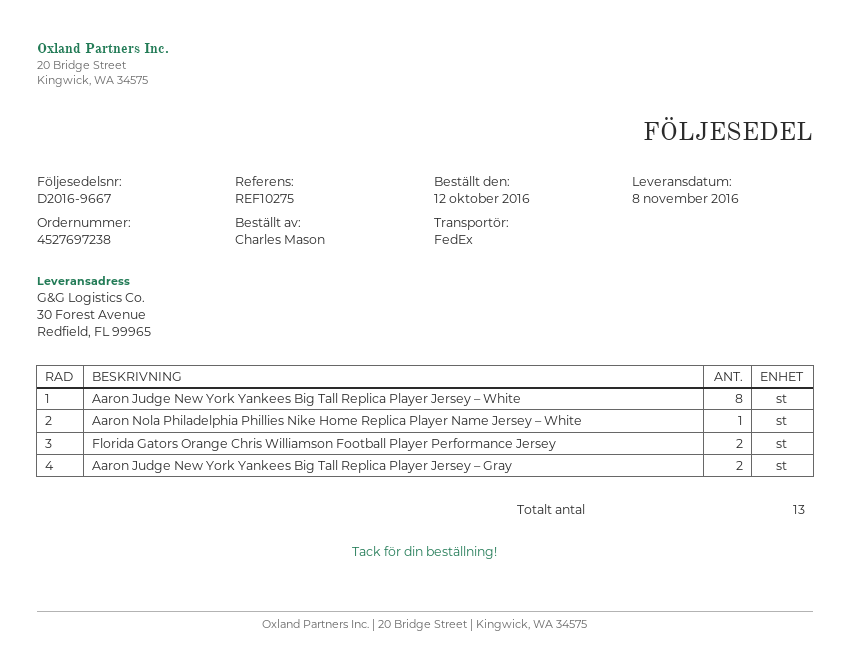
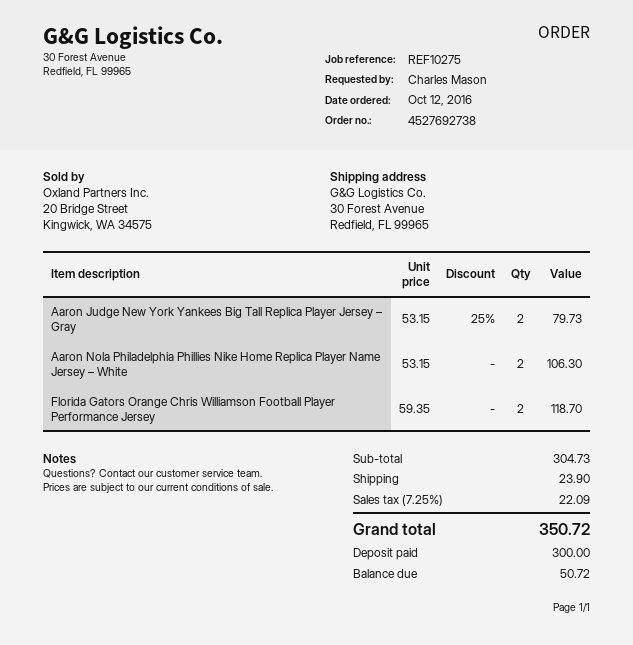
order number: 4527697238 -> 4527692738
Aaron Judge New York Yankees Big Tall Replica Player Jersey – White: 8 -> none
Aaron Nola Philadelphia Phillies Nike Home Replica Player Name Jersey – White: 1 -> 2

